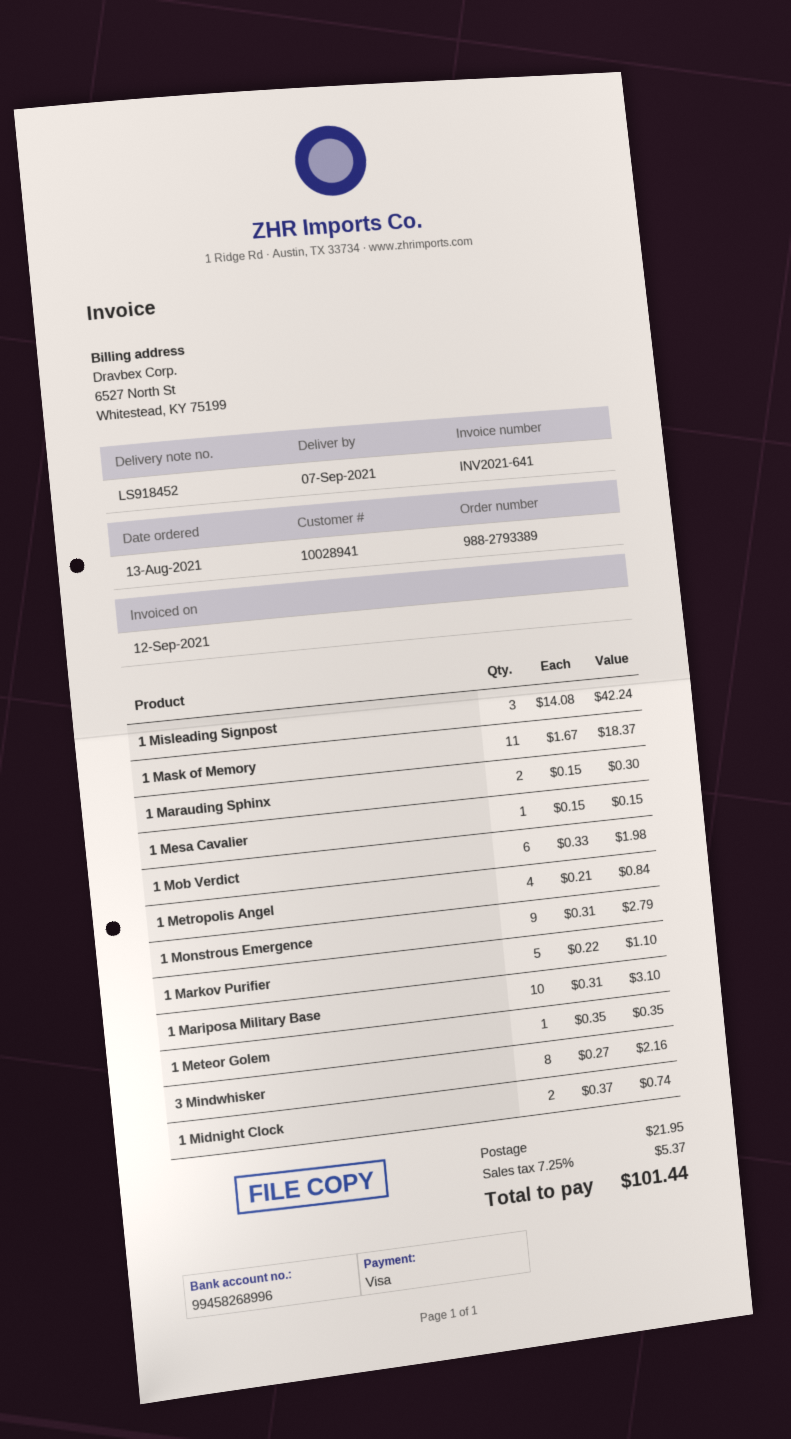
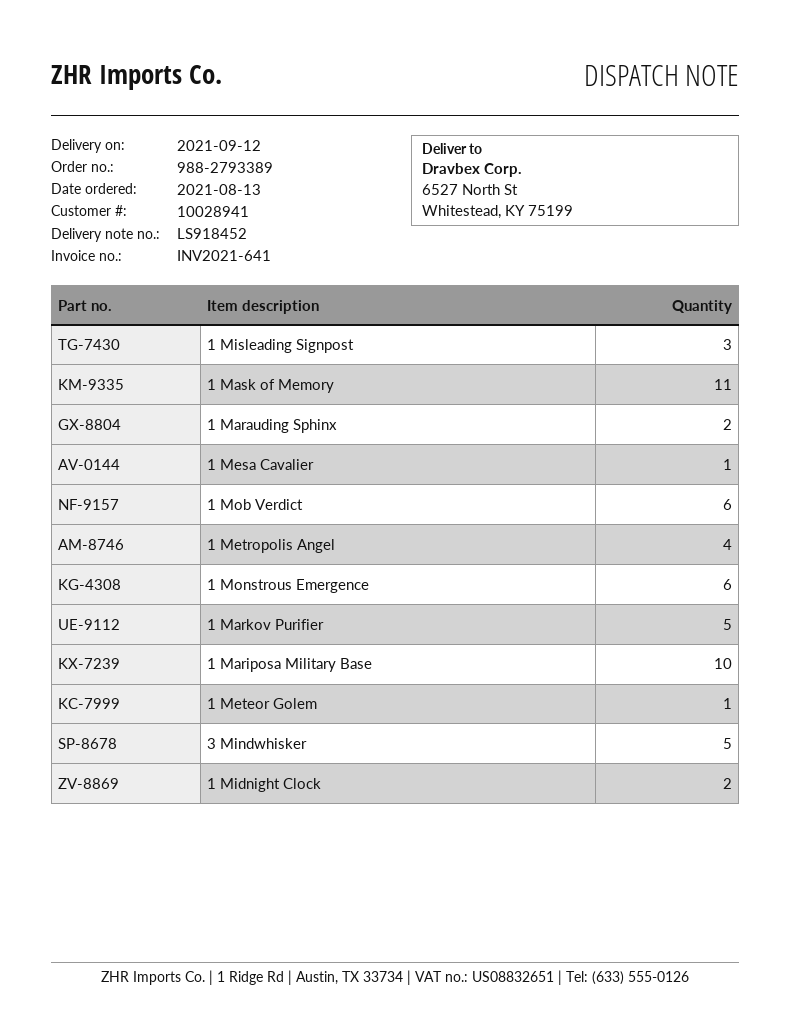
delivery date: 2021-09-07 -> 2021-09-12
1 Monstrous Emergence: 9 -> 6
3 Mindwhisker: 8 -> 5

